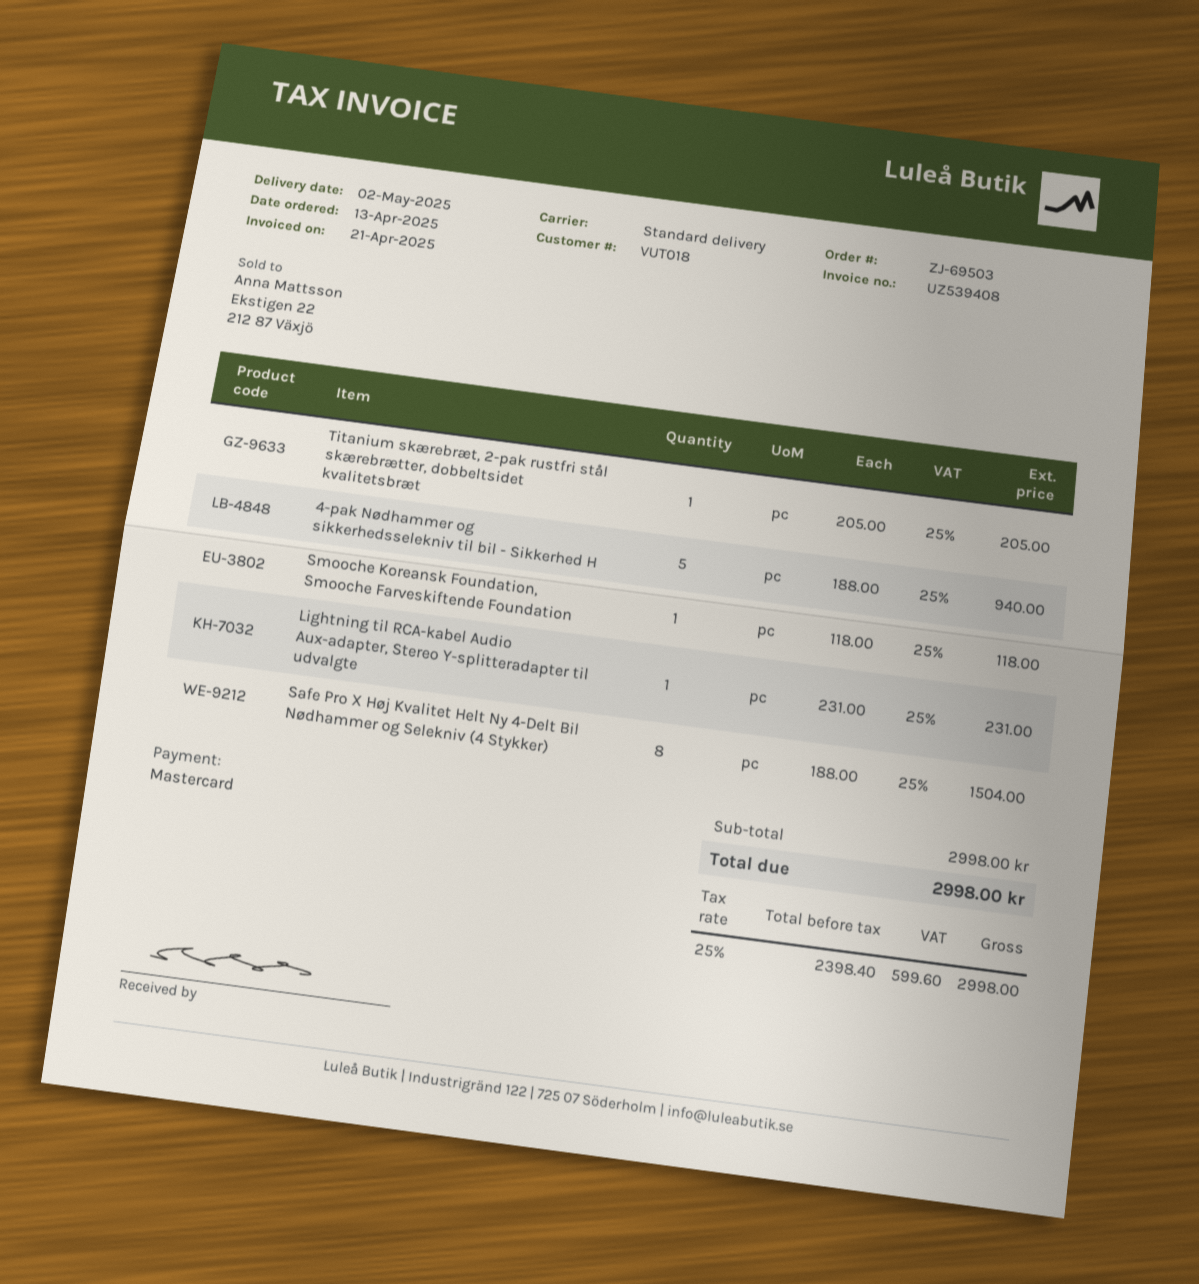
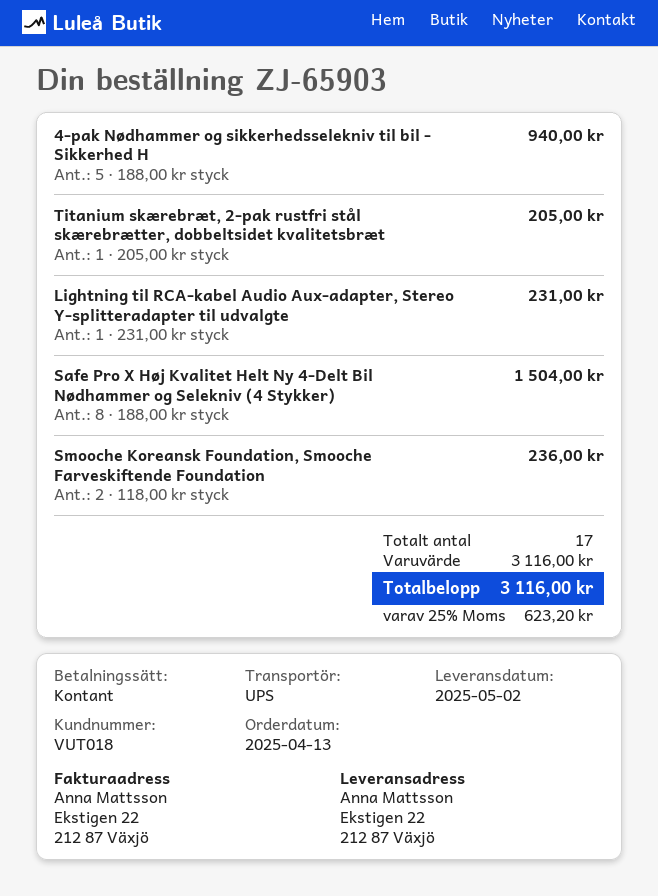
order number: ZJ-69503 -> ZJ-65903
payment method: Mastercard -> cash
shipping method: standard -> UPS
Smooche Koreansk Foundation, Smooche Farveskiftende Foundation: 1 x 118.00 = 118.00 -> 2 x 118.00 = 236.00
subtotal: 2998.00 -> 3116.00
tax: 25% = 599.60 -> 25% = 623.20
total: 2998.00 -> 3116.00

